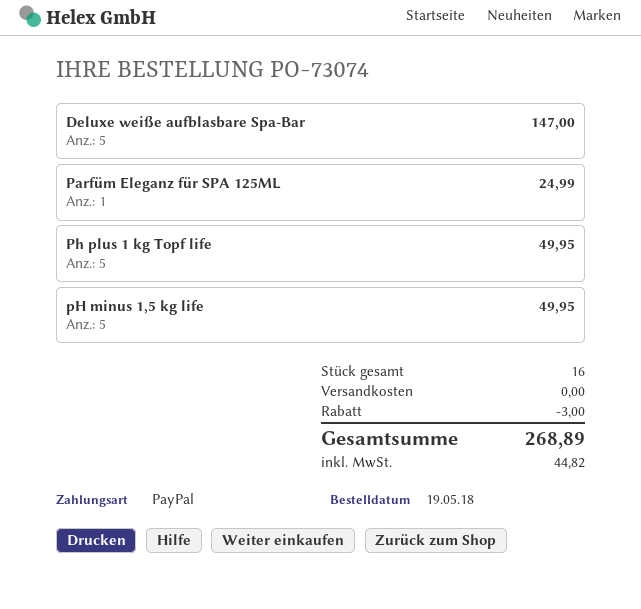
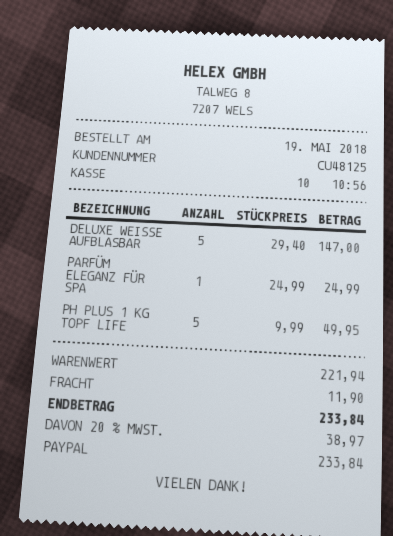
pH minus 1,5 kg life: 5 for 49.95 -> none
discount: 3.00 -> none
shipping: 0.00 -> 11.90
tax: 44.82 -> 38.97
total: 268.89 -> 233.84

